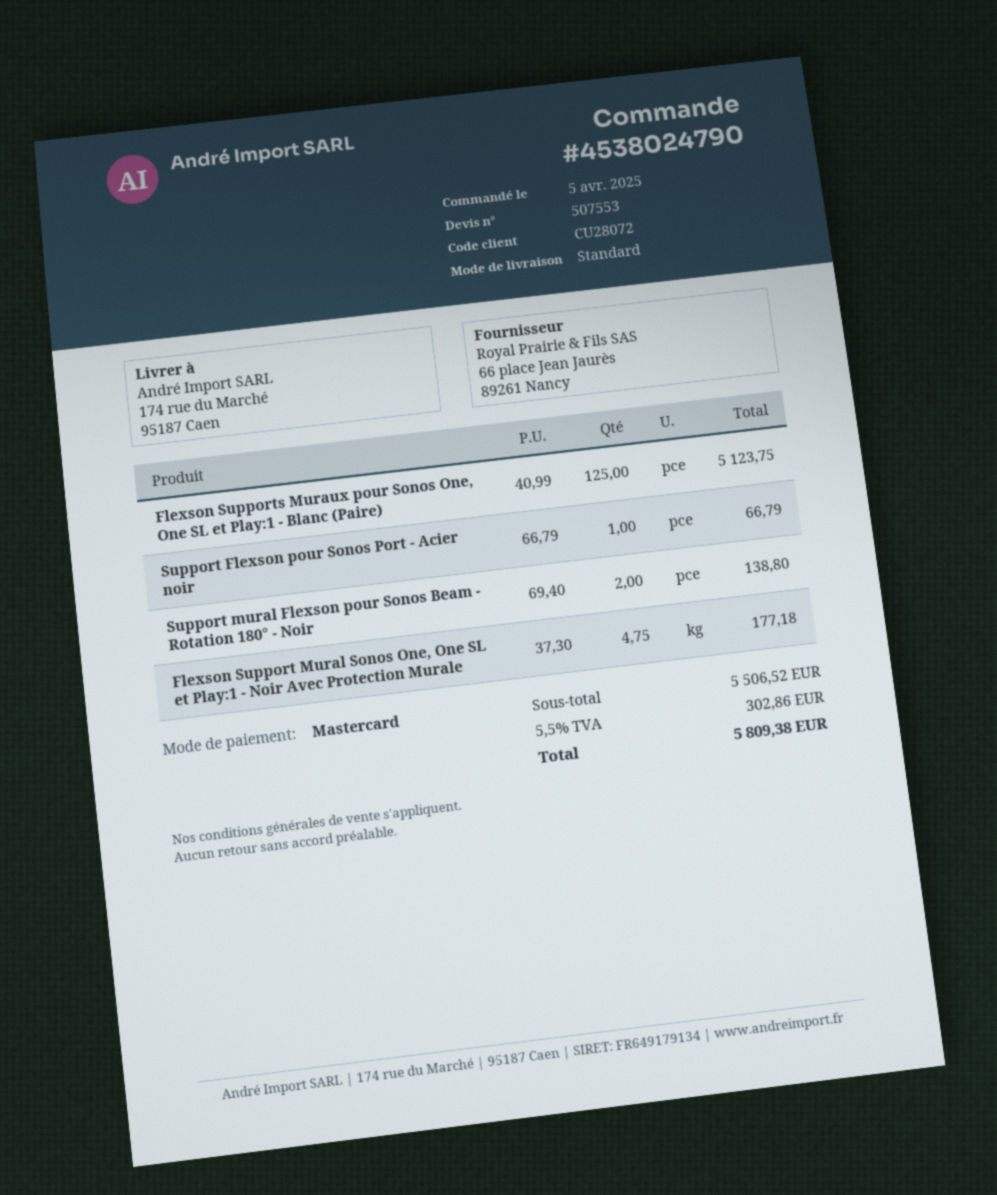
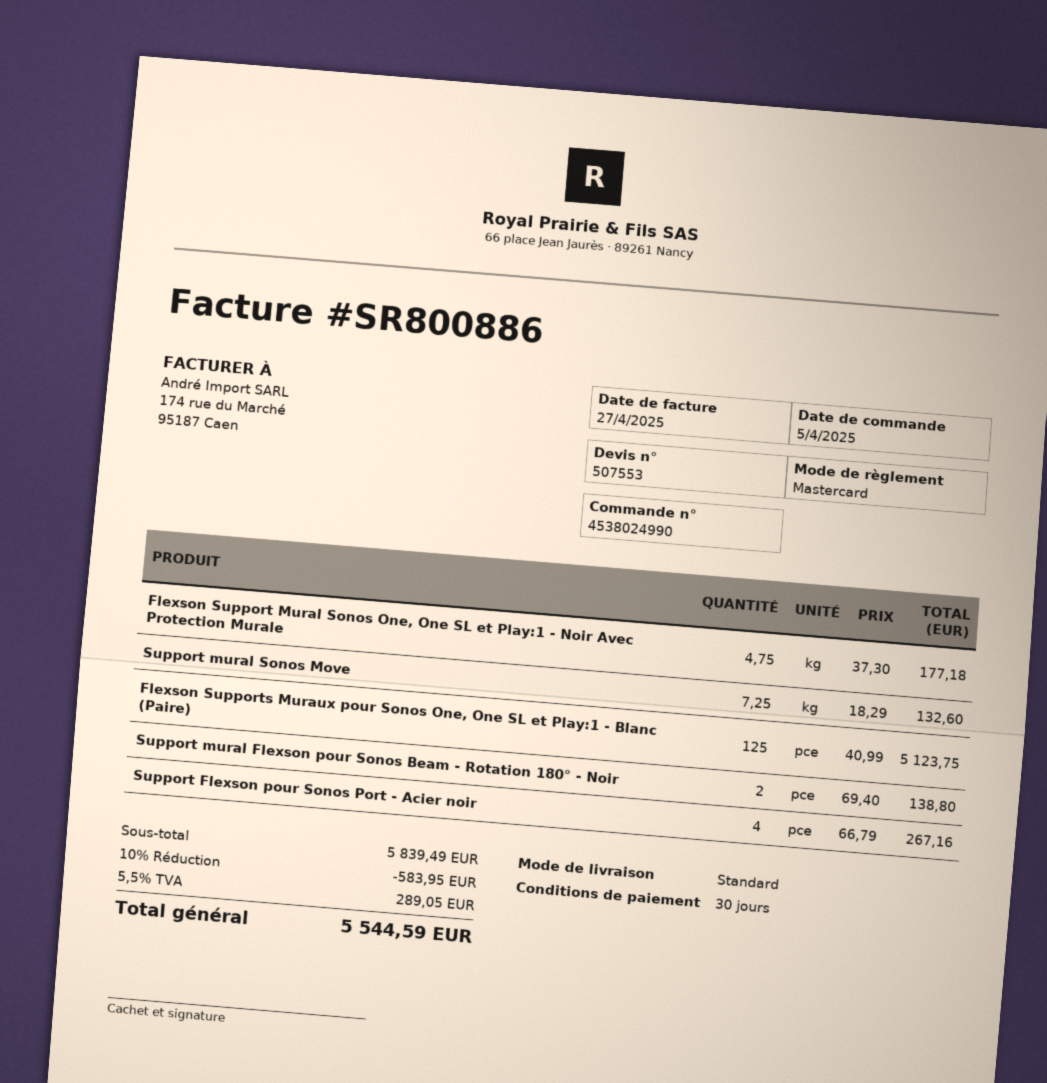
order number: 4538024790 -> 4538024990
Support Flexson pour Sonos Port - Acier noir: 1 x 66.79 = 66.79 -> 4 x 66.79 = 267.16
Support mural Sonos Move: none -> 7.25 x 18.29 = 132.60
subtotal: 5506.52 -> 5839.49
discount: none -> 10% = 583.95
tax: 5.5% = 302.86 -> 5.5% = 289.05
total: 5809.38 -> 5544.59

